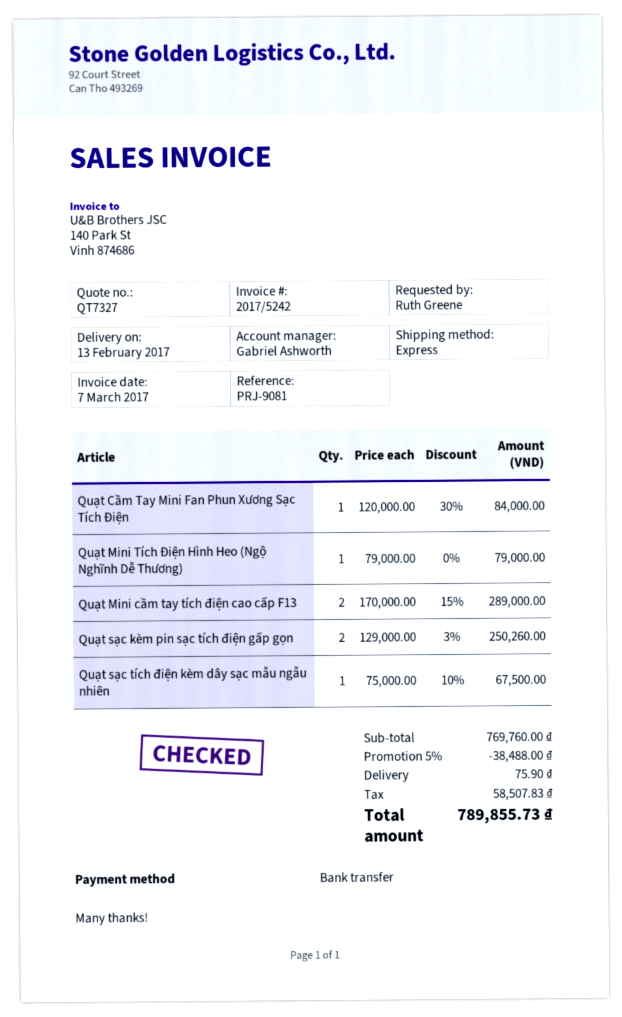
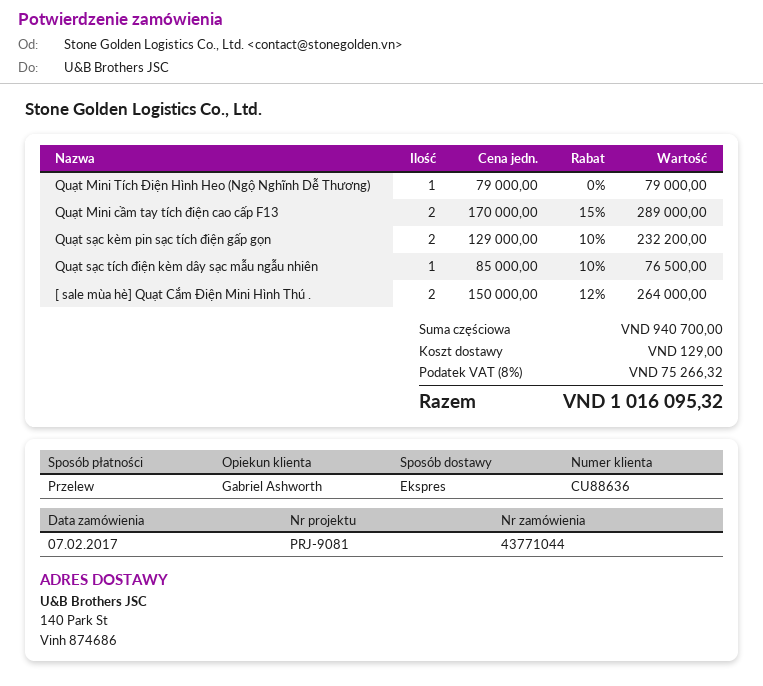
Quạt Cầm Tay Mini Fan Phun Xương Sạc Tích Điện: 1 x 120000.00 - 30% = 84000.00 -> none
Quạt sạc kèm pin sạc tích điện gấp gọn: 2 x 129000.00 - 3% = 250260.00 -> 2 x 129000.00 - 10% = 232200.00
Quạt sạc tích điện kèm dây sạc mẫu ngẫu nhiên: 1 x 75000.00 - 10% = 67500.00 -> 1 x 85000.00 - 10% = 76500.00
[ sale mùa hè] Quạt Cắm Điện Mini Hình Thú .: none -> 2 x 150000.00 - 12% = 264000.00
subtotal: 769760.00 -> 940700.00
discount: 5% = 38488.00 -> none
shipping: 75.90 -> 129.00
tax: 58507.83 -> 75266.32
total: 789855.73 -> 1016095.32

